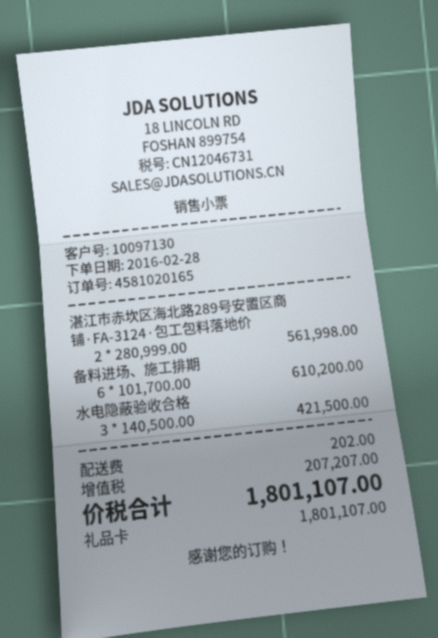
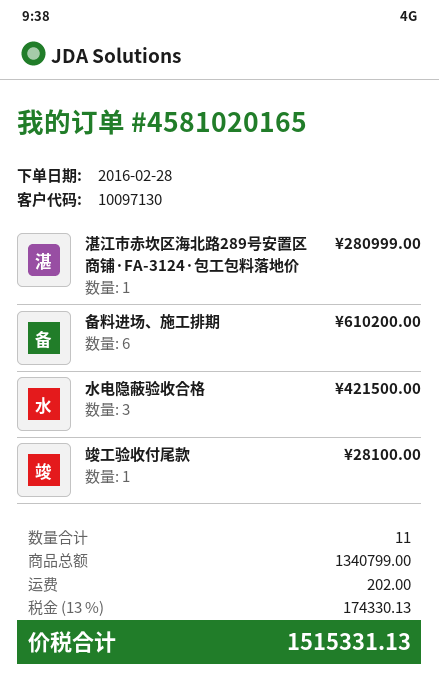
湛江市赤坎区海北路289号安置区商铺·FA-3124·包工包料落地价: 2 for 561998.00 -> 1 for 280999.00
竣工验收付尾款: none -> 1 for 28100.00
tax: 207207.00 -> 174330.13
total: 1801107.00 -> 1515331.13

